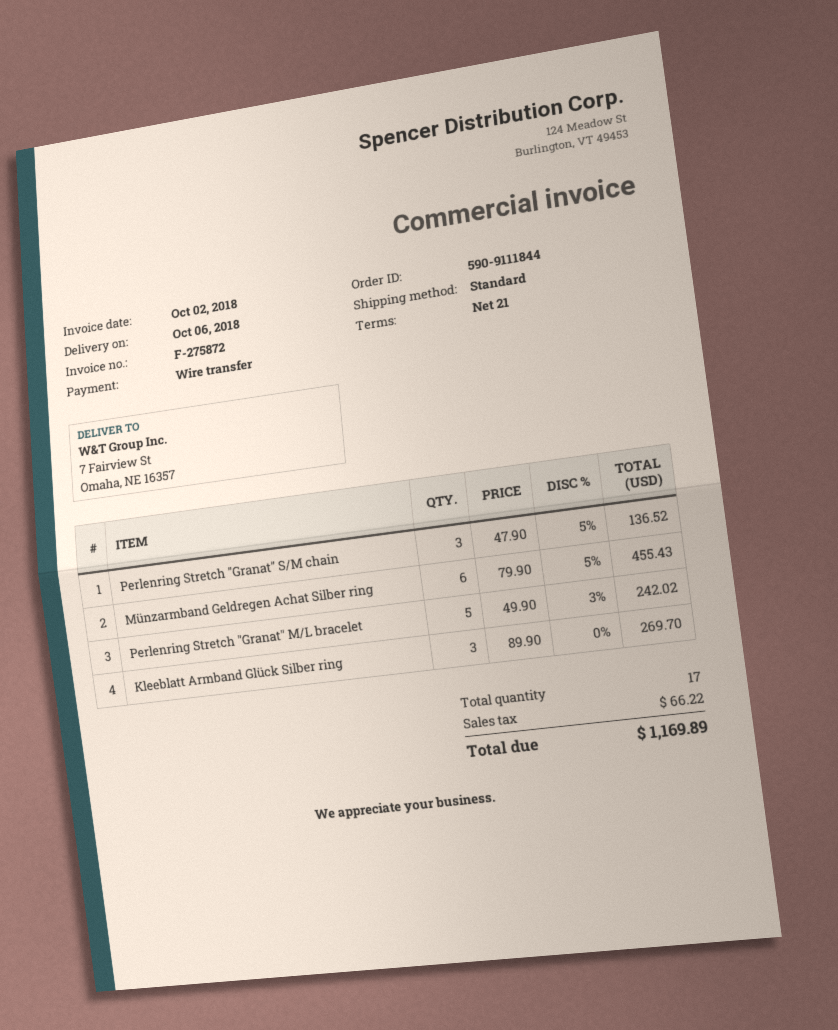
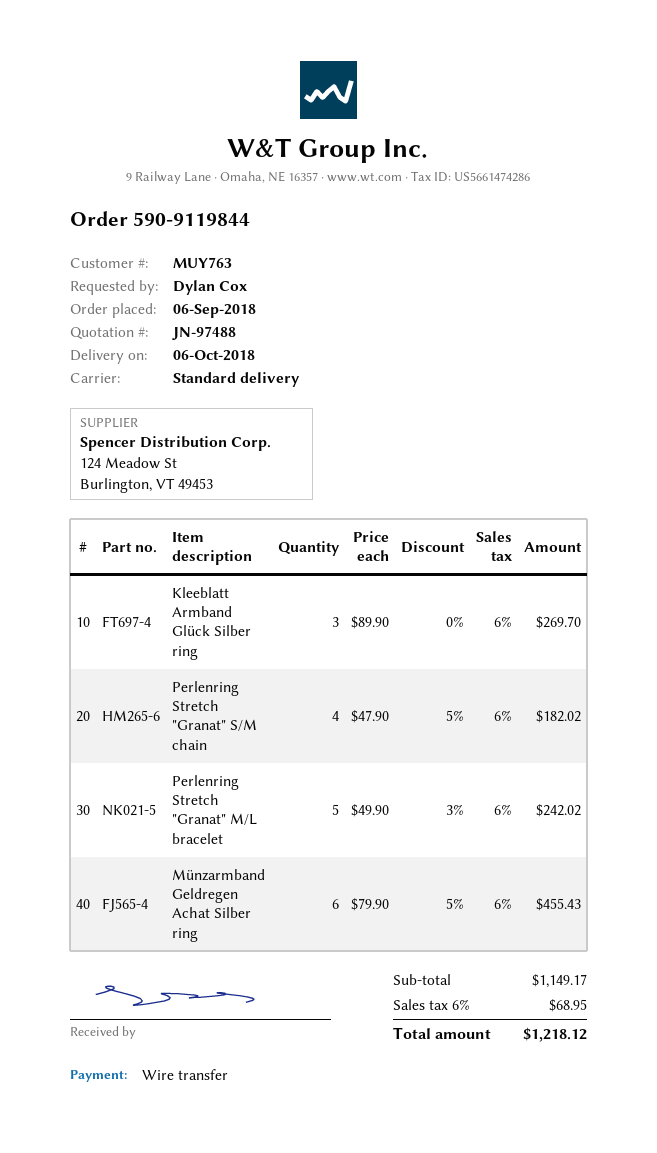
order number: 590-9111844 -> 590-9119844
Perlenring Stretch "Granat" S/M chain: 3 x 47.90 - 5% = 136.52 -> 4 x 47.90 - 5% = 182.02
tax: 66.22 -> 68.95
total: 1169.89 -> 1218.12

